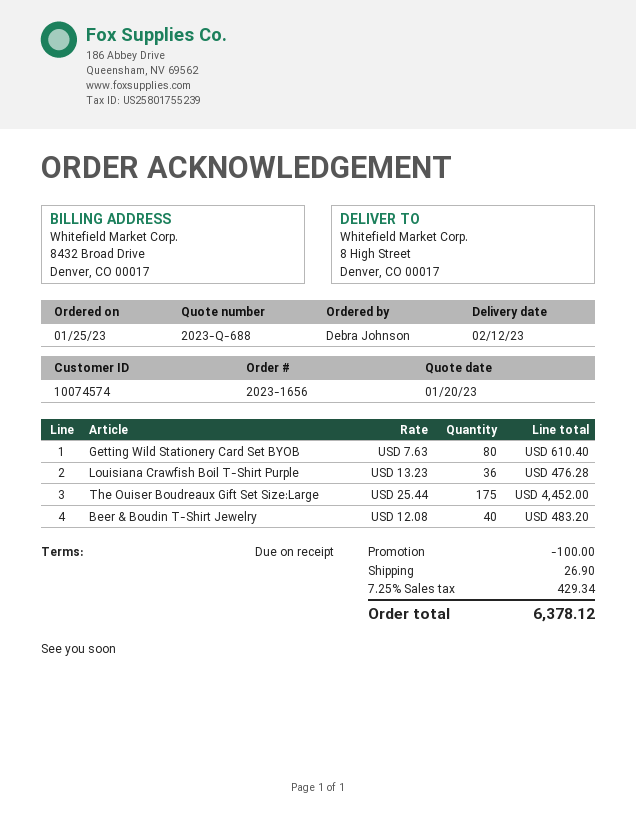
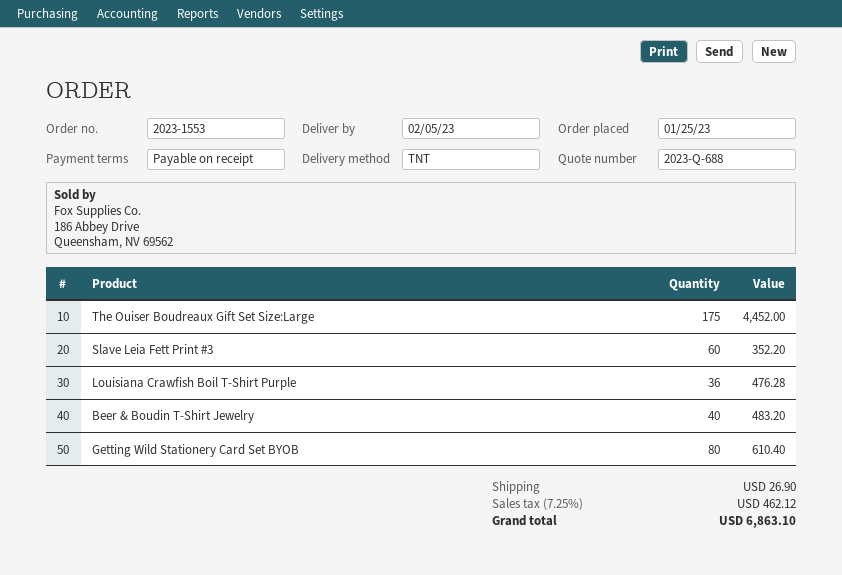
order number: 2023-1656 -> 2023-1553
delivery date: 2023-02-12 -> 2023-02-05
Slave Leia Fett Print #3: none -> 60 for 352.20
discount: 100.00 -> none
tax: 7.25% = 429.34 -> 7.25% = 462.12
total: 6378.12 -> 6863.10

